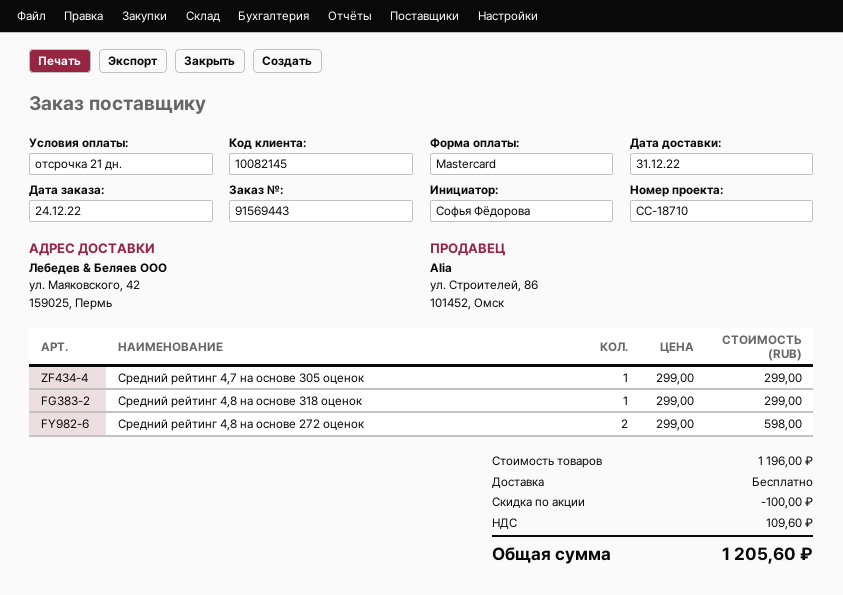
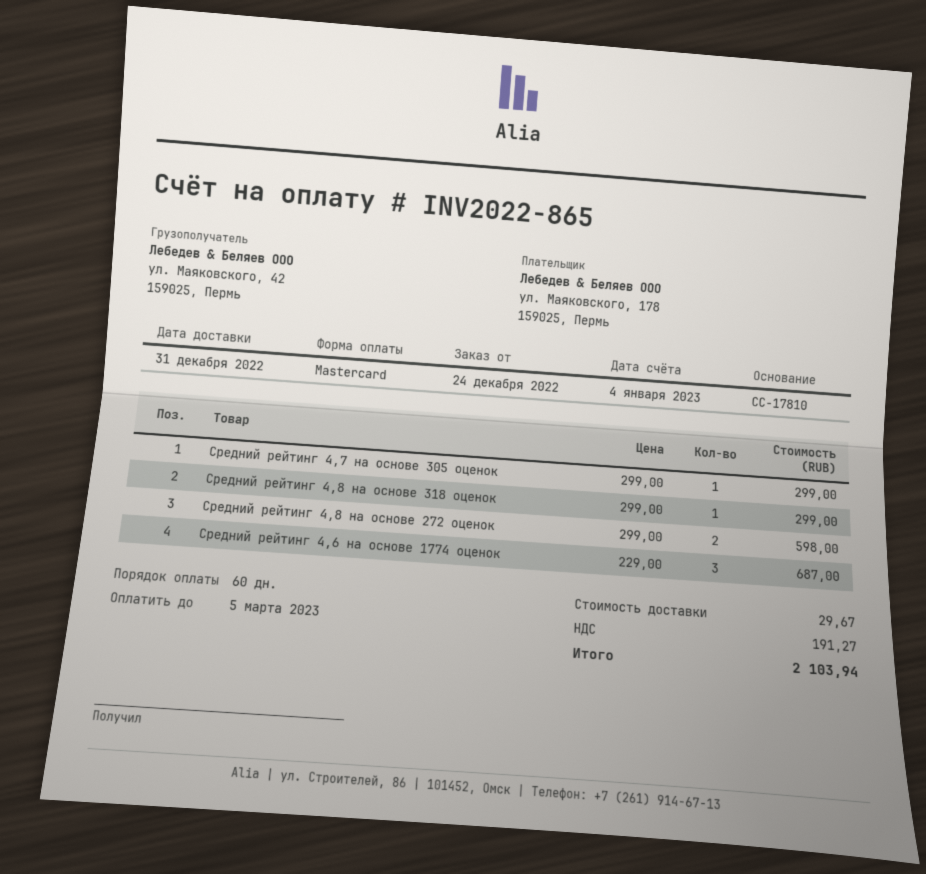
payment terms: 21 days -> 60 days
reference: CC-18710 -> CC-17810
Средний рейтинг 4,6 на основе 1774 оценок: none -> 3 x 229.00 = 687.00
discount: 100.00 -> none
shipping: 0.00 -> 29.67
tax: 109.60 -> 191.27
total: 1205.60 -> 2103.94

